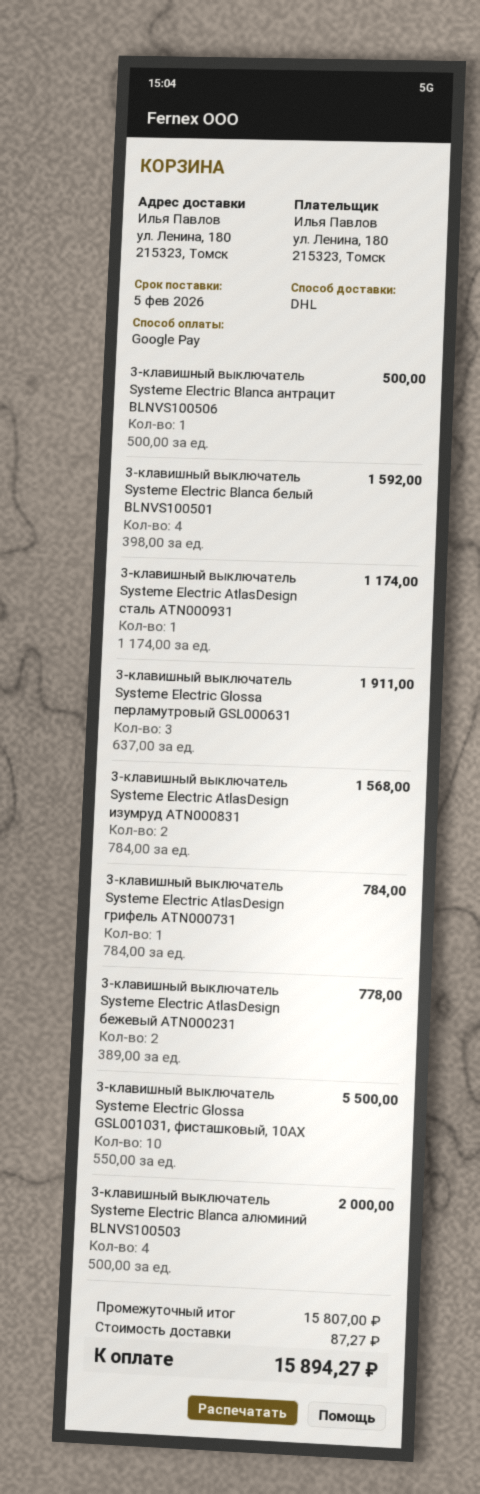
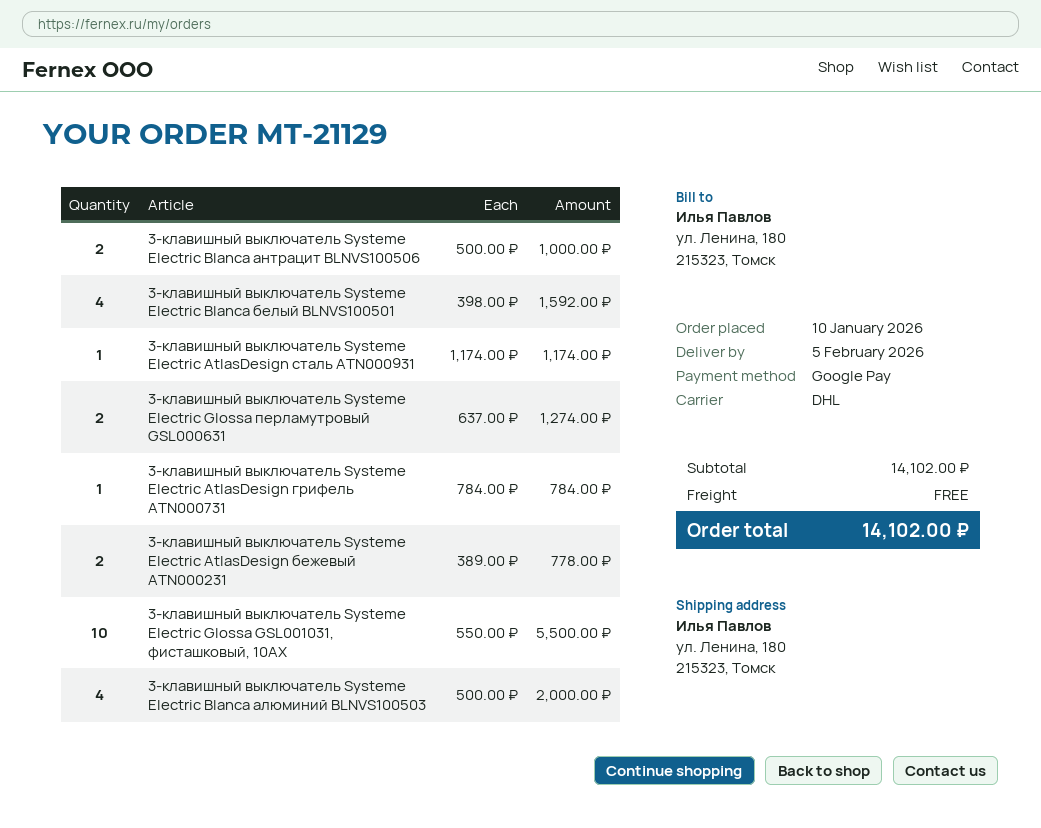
3-клавишный выключатель Systeme Electric Blanca антрацит BLNVS100506: 1 x 500.00 = 500.00 -> 2 x 500.00 = 1000.00
3-клавишный выключатель Systeme Electric Glossa перламутровый GSL000631: 3 x 637.00 = 1911.00 -> 2 x 637.00 = 1274.00
3-клавишный выключатель Systeme Electric AtlasDesign изумруд ATN000831: 2 x 784.00 = 1568.00 -> none
subtotal: 15807.00 -> 14102.00
shipping: 87.27 -> 0.00
total: 15894.27 -> 14102.00

